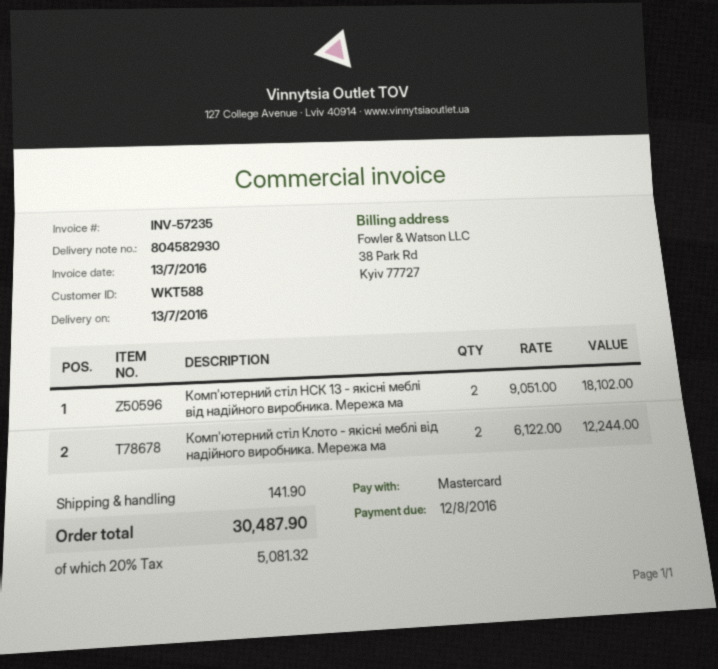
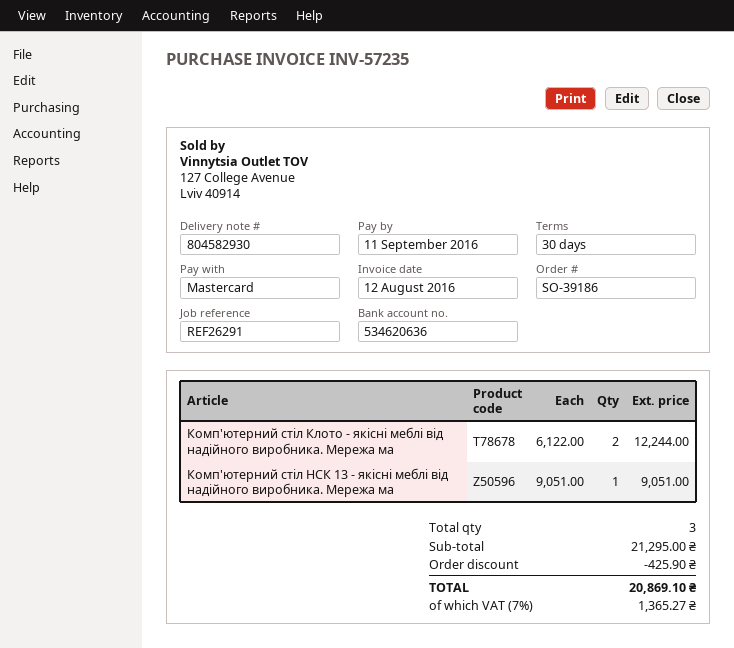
invoice date: 2016-07-13 -> 2016-08-12
due date: 2016-08-12 -> 2016-09-11
Комп'ютерний стіл НСК 13 - якісні меблі від надійного виробника. Мережа ма: 2 x 9051.00 = 18102.00 -> 1 x 9051.00 = 9051.00
discount: none -> 425.90
shipping: 141.90 -> none
tax: 20% = 5081.32 -> 7% = 1365.27
total: 30487.90 -> 20869.10

